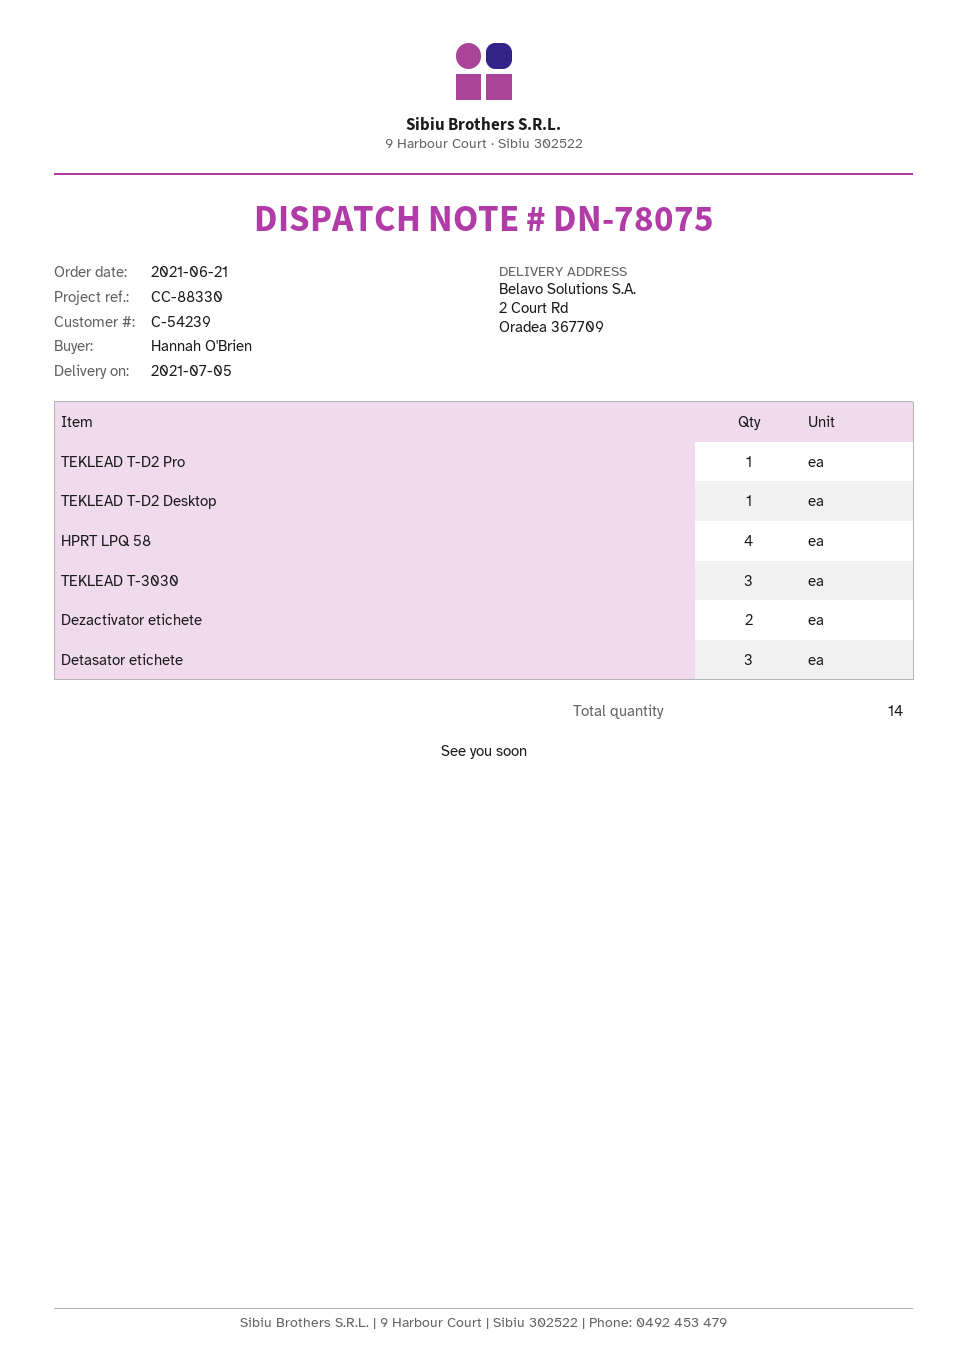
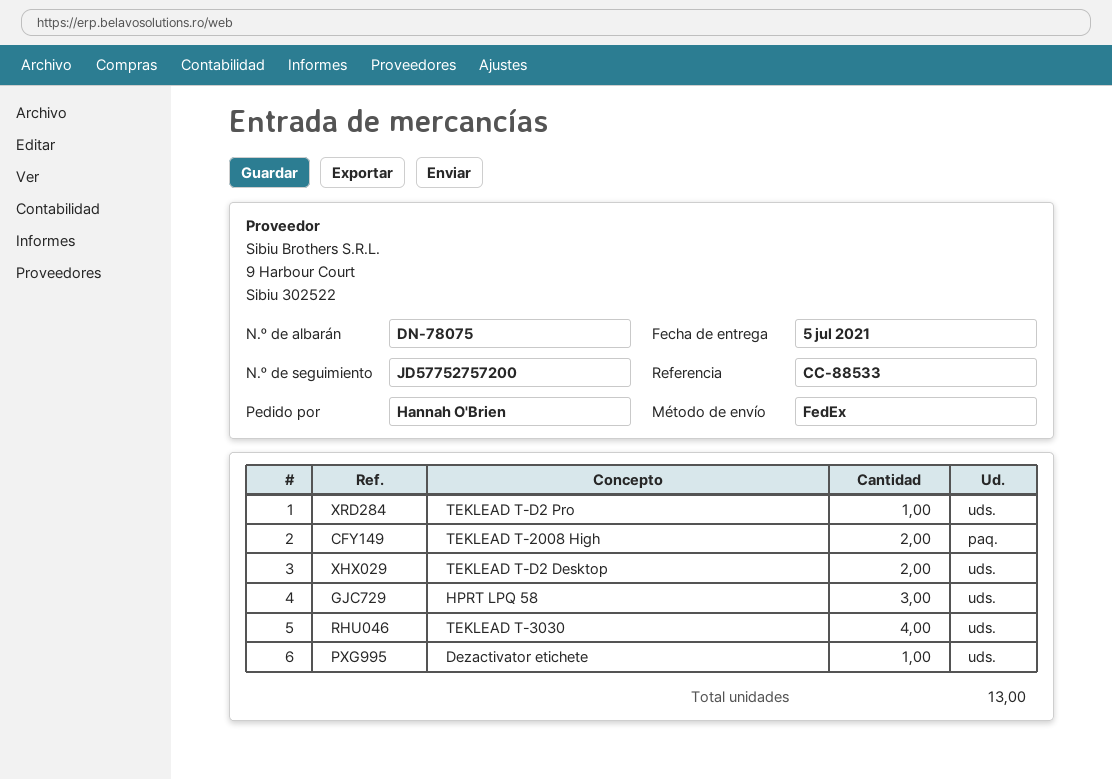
reference: CC-88330 -> CC-88533
TEKLEAD T-D2 Desktop: 1 -> 2
HPRT LPQ 58: 4 -> 3
TEKLEAD T-3030: 3 -> 4
Dezactivator etichete: 2 -> 1
Detasator etichete: 3 -> none
TEKLEAD T-2008 High: none -> 2
total quantity: 14 -> 13

